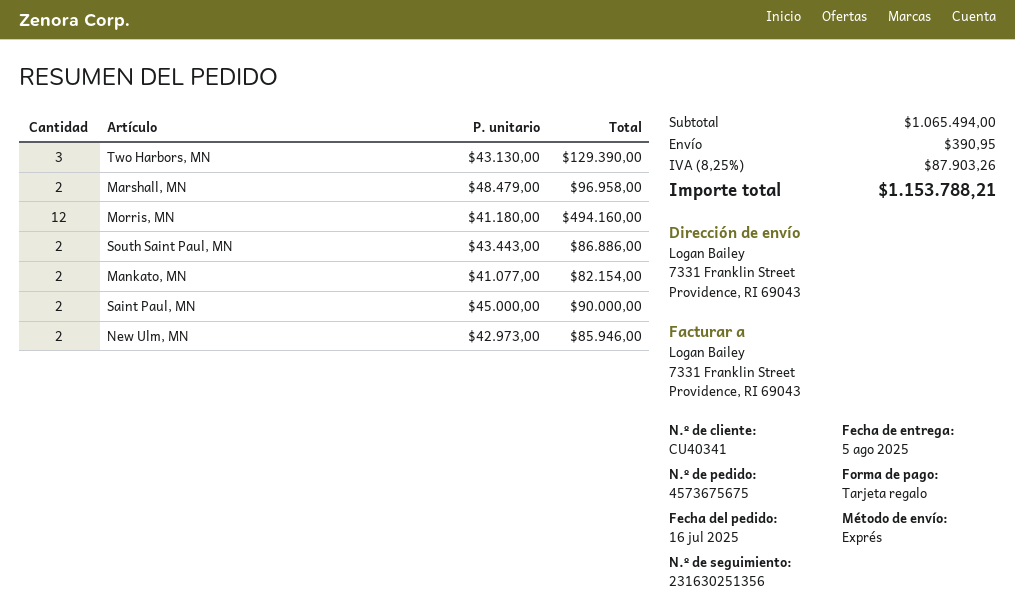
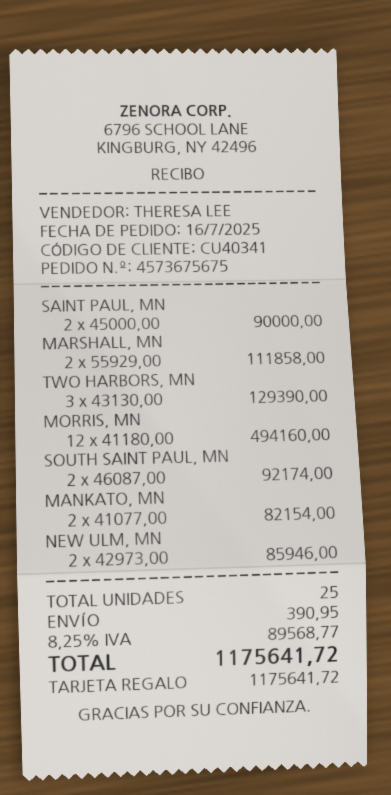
Marshall, MN: 2 x 48479.00 = 96958.00 -> 2 x 55929.00 = 111858.00
South Saint Paul, MN: 2 x 43443.00 = 86886.00 -> 2 x 46087.00 = 92174.00
tax: 8.25% = 87903.26 -> 8.25% = 89568.77
total: 1153788.21 -> 1175641.72

